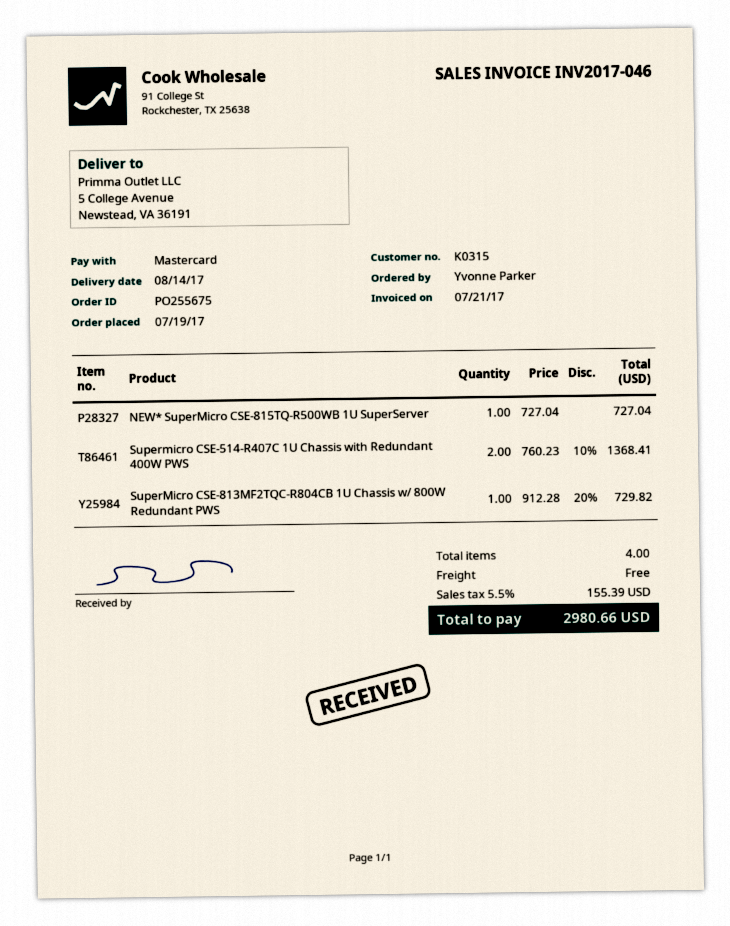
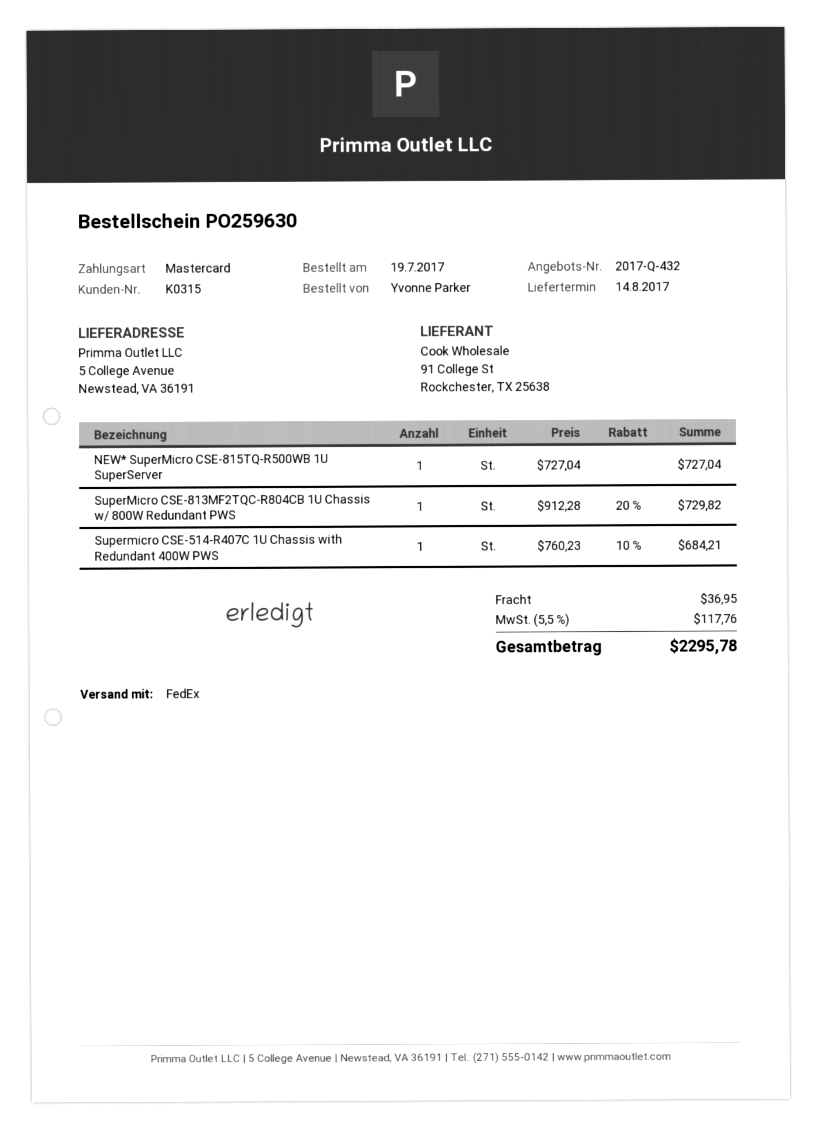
order number: PO255675 -> PO259630
Supermicro CSE-514-R407C 1U Chassis with Redundant 400W PWS: 2 x 760.23 - 10% = 1368.41 -> 1 x 760.23 - 10% = 684.21
shipping: 0.00 -> 36.95
tax: 5.5% = 155.39 -> 5.5% = 117.76
total: 2980.66 -> 2295.78

